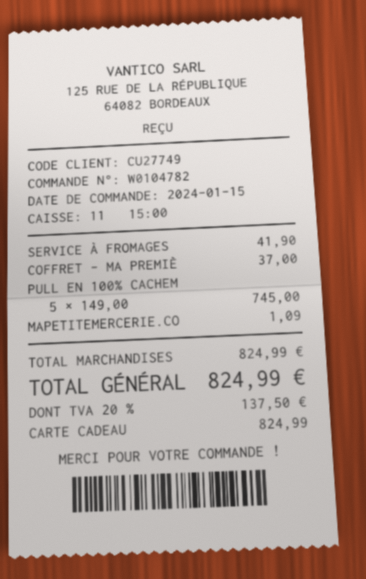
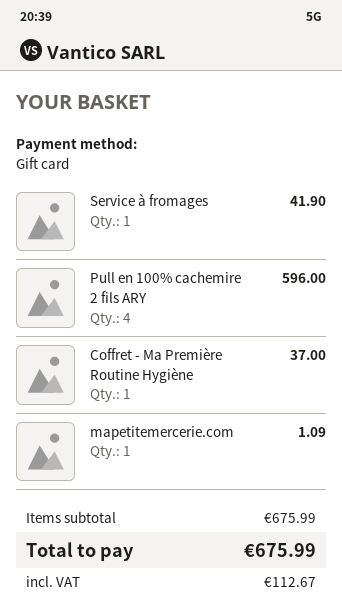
PULL EN 100% CACHEM: 5 for 745.00 -> 4 for 596.00
subtotal: 824.99 -> 675.99
tax: 137.50 -> 112.67
total: 824.99 -> 675.99

